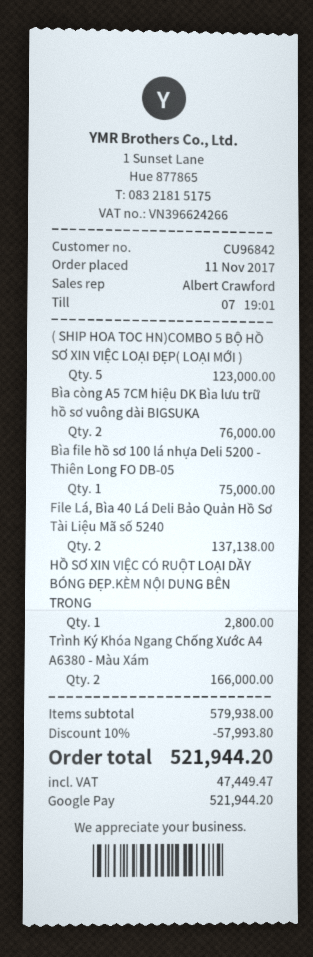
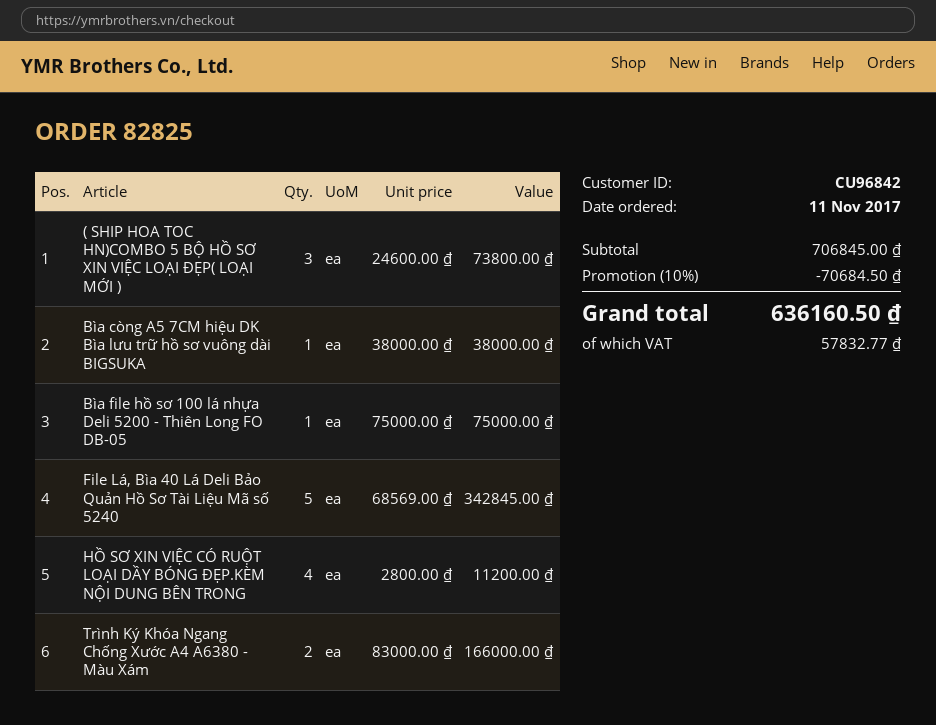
( SHIP HOA TOC HN)COMBO 5 BỘ HỒ SƠ XIN VIỆC LOẠI ĐẸP( LOẠI MỚI ): 5 for 123000.00 -> 3 for 73800.00
Bìa còng A5 7CM hiệu DK Bìa lưu trữ hồ sơ vuông dài BIGSUKA: 2 for 76000.00 -> 1 for 38000.00
File Lá, Bìa 40 Lá Deli Bảo Quản Hồ Sơ Tài Liệu Mã số 5240: 2 for 137138.00 -> 5 for 342845.00
HỒ SƠ XIN VIỆC CÓ RUỘT LOẠI DẦY BÓNG ĐẸP.KÈM NỘI DUNG BÊN TRONG: 1 for 2800.00 -> 4 for 11200.00
subtotal: 579938.00 -> 706845.00
discount: 10% = 57993.80 -> 10% = 70684.50
tax: 47449.47 -> 57832.77
total: 521944.20 -> 636160.50

